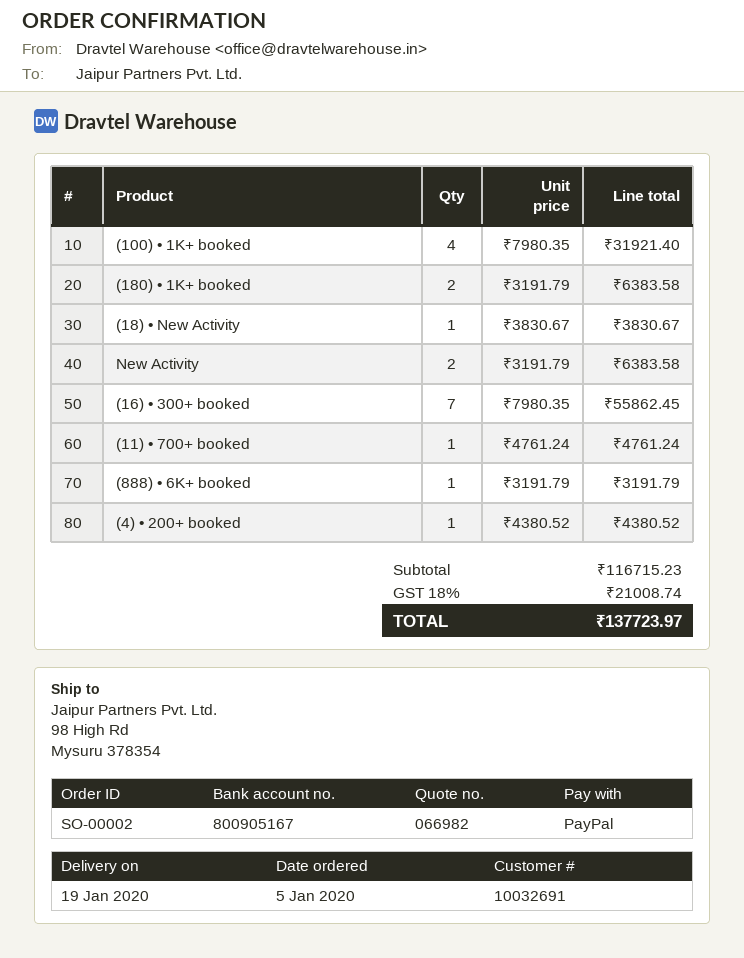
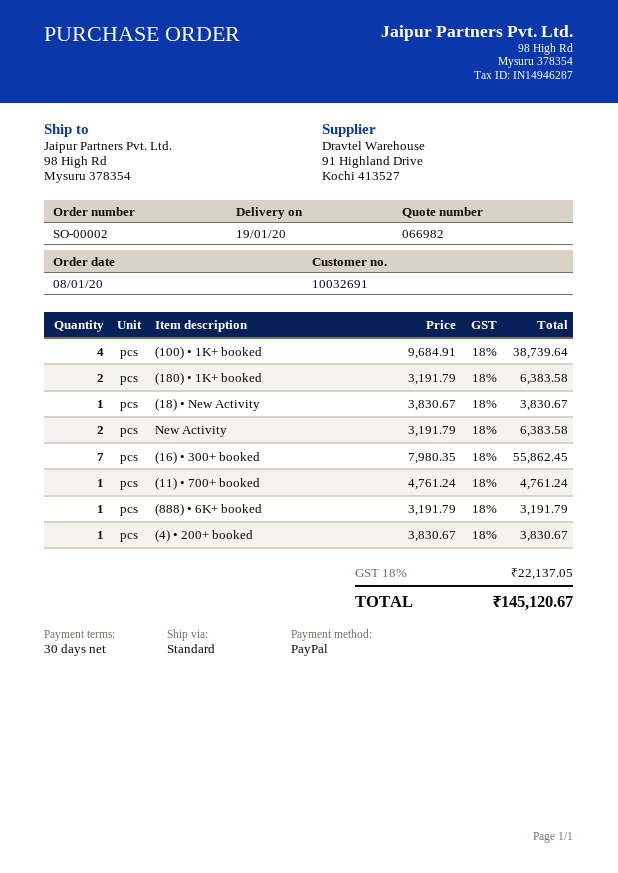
order date: 2020-01-05 -> 2020-01-08
(100) • 1K+ booked: 4 x 7980.35 = 31921.40 -> 4 x 9684.91 = 38739.64
(4) • 200+ booked: 1 x 4380.52 = 4380.52 -> 1 x 3830.67 = 3830.67
tax: 18% = 21008.74 -> 18% = 22137.05
total: 137723.97 -> 145120.67

